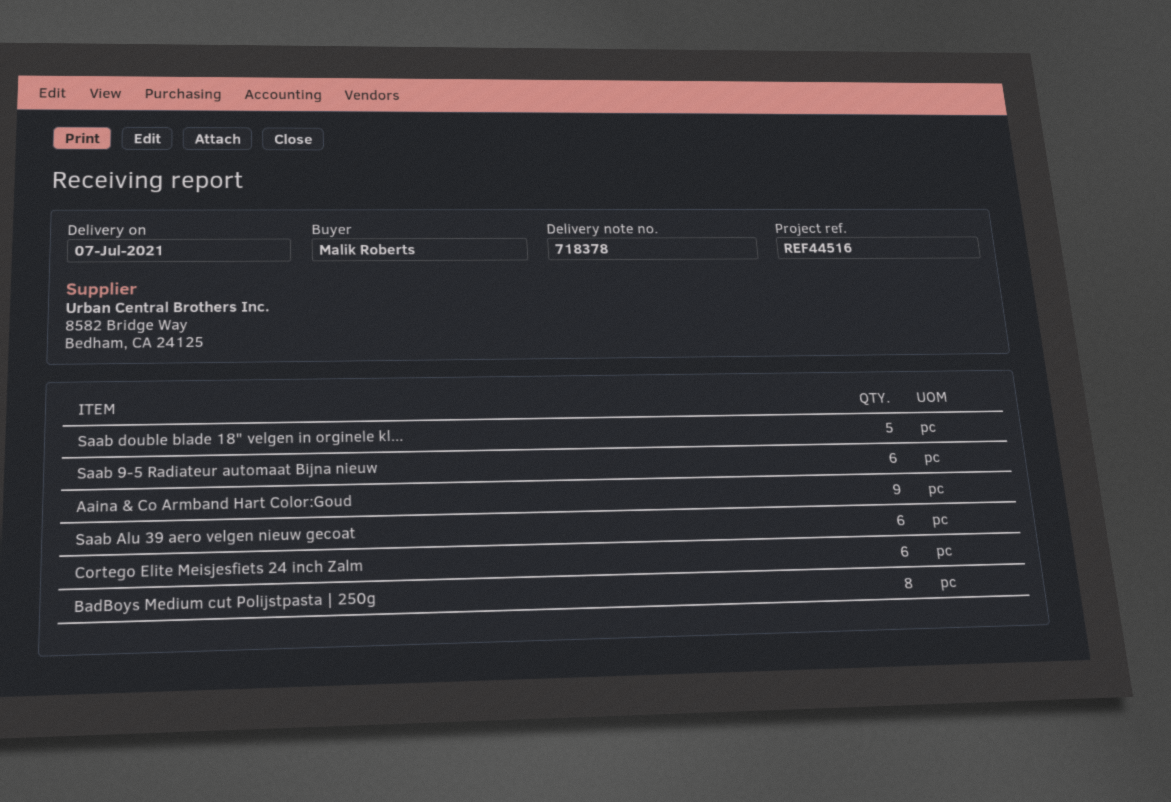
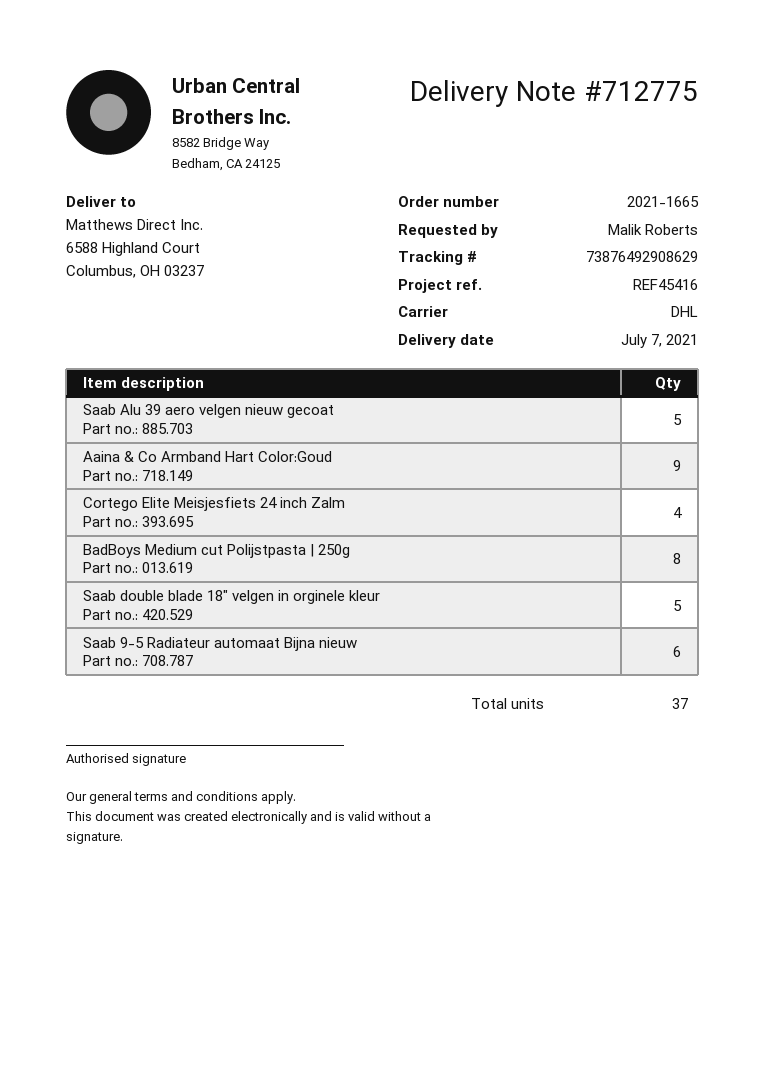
delivery note number: 718378 -> 712775
reference: REF44516 -> REF45416
Saab Alu 39 aero velgen nieuw gecoat: 6 -> 5
Cortego Elite Meisjesfiets 24 inch Zalm: 6 -> 4

